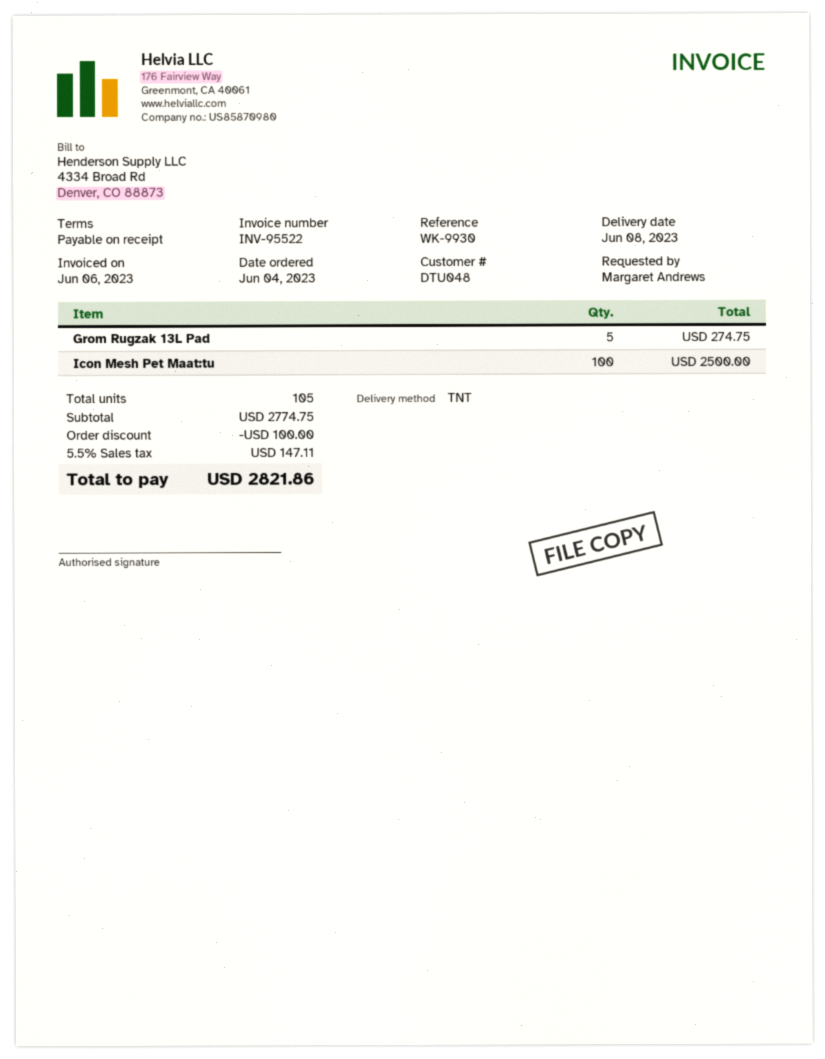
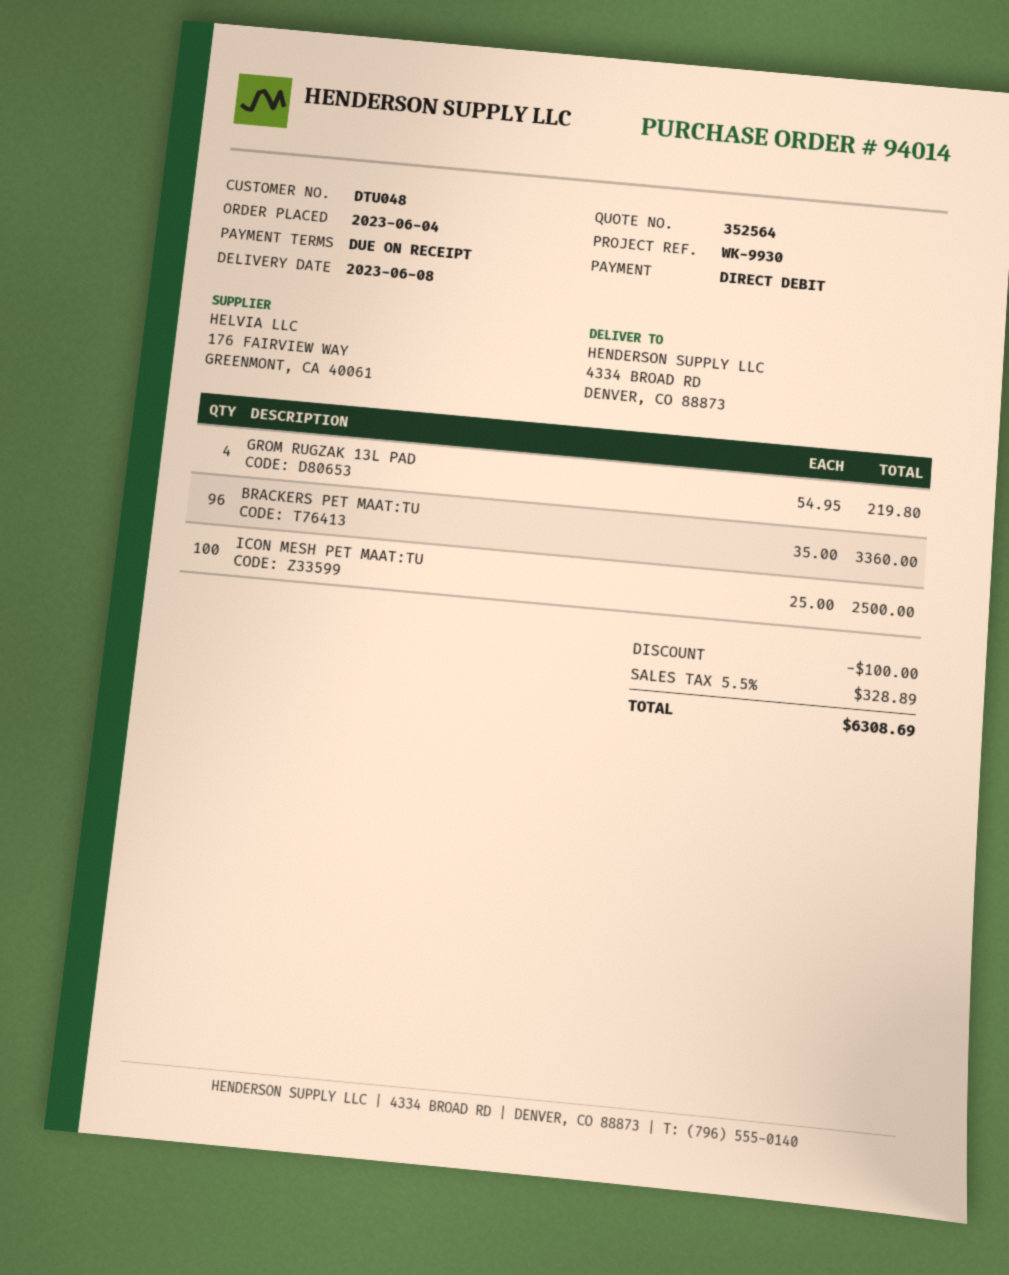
Grom Rugzak 13L Pad: 5 for 274.75 -> 4 for 219.80
BRACKERS PET MAAT:TU: none -> 96 for 3360.00
tax: 5.5% = 147.11 -> 5.5% = 328.89
total: 2821.86 -> 6308.69

